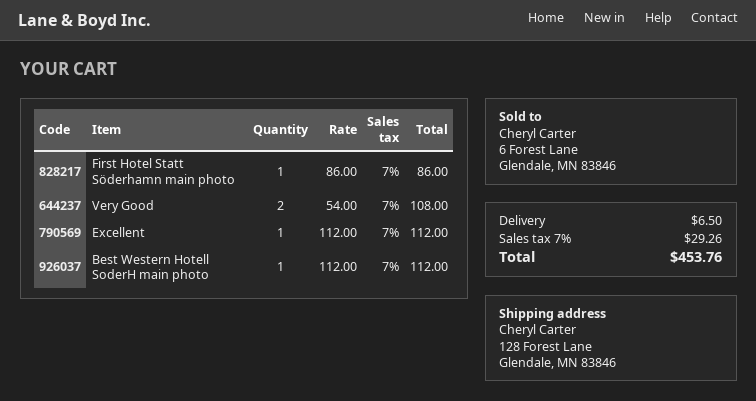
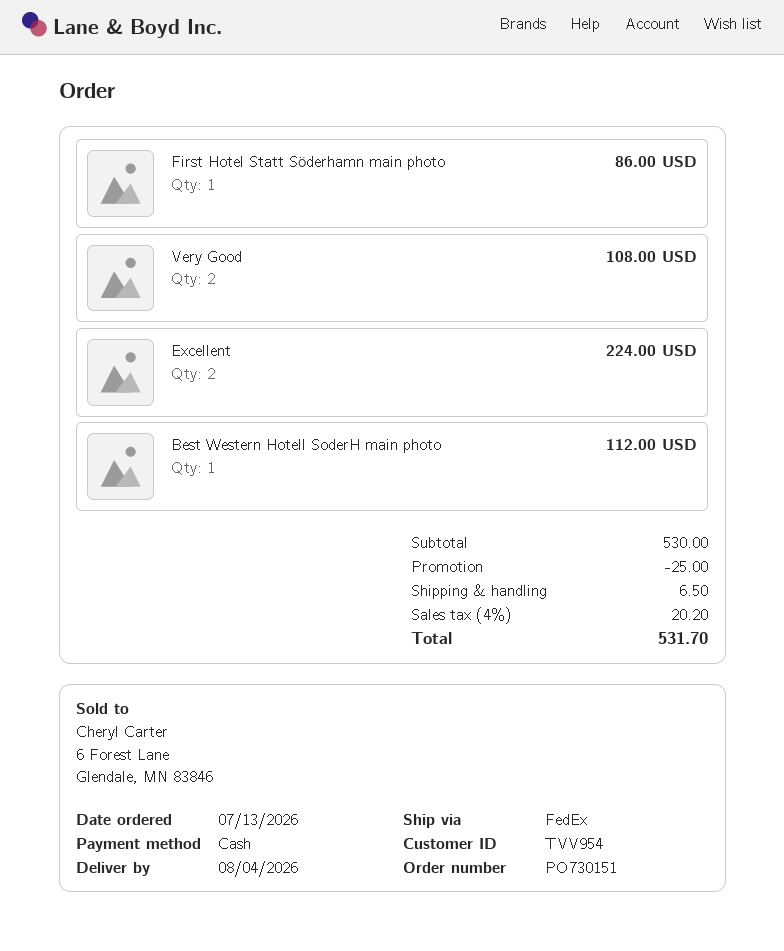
Excellent: 1 for 112.00 -> 2 for 224.00
discount: none -> 25.00
tax: 7% = 29.26 -> 4% = 20.20
total: 453.76 -> 531.70

